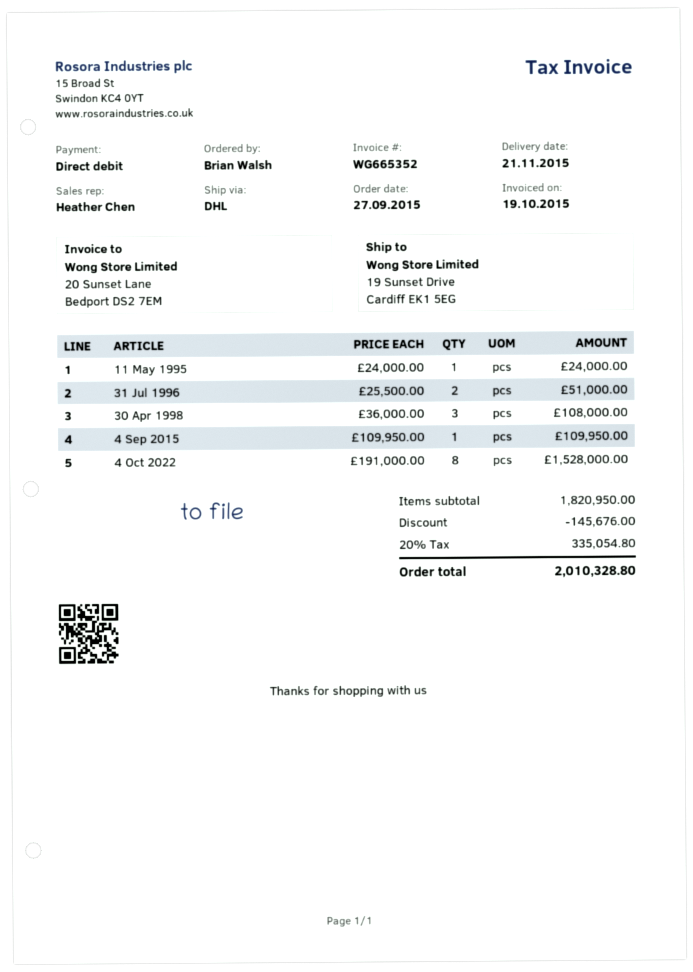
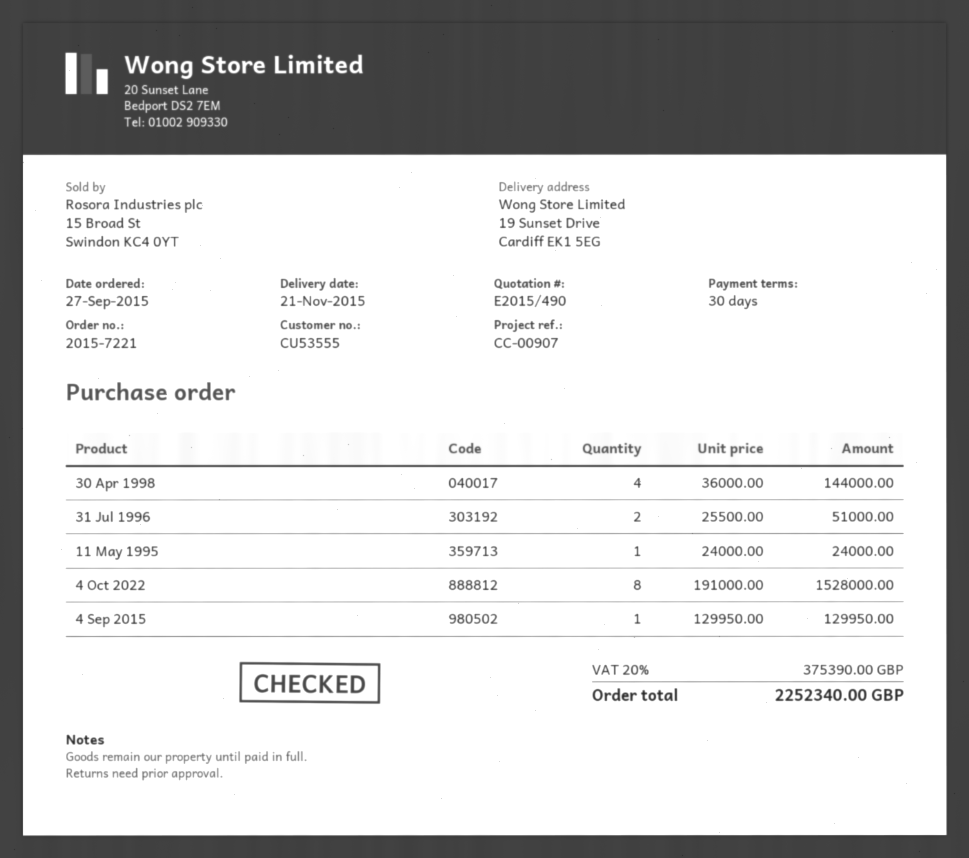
30 Apr 1998: 3 x 36000.00 = 108000.00 -> 4 x 36000.00 = 144000.00
4 Sep 2015: 1 x 109950.00 = 109950.00 -> 1 x 129950.00 = 129950.00
discount: 145676.00 -> none
tax: 20% = 335054.80 -> 20% = 375390.00
total: 2010328.80 -> 2252340.00

